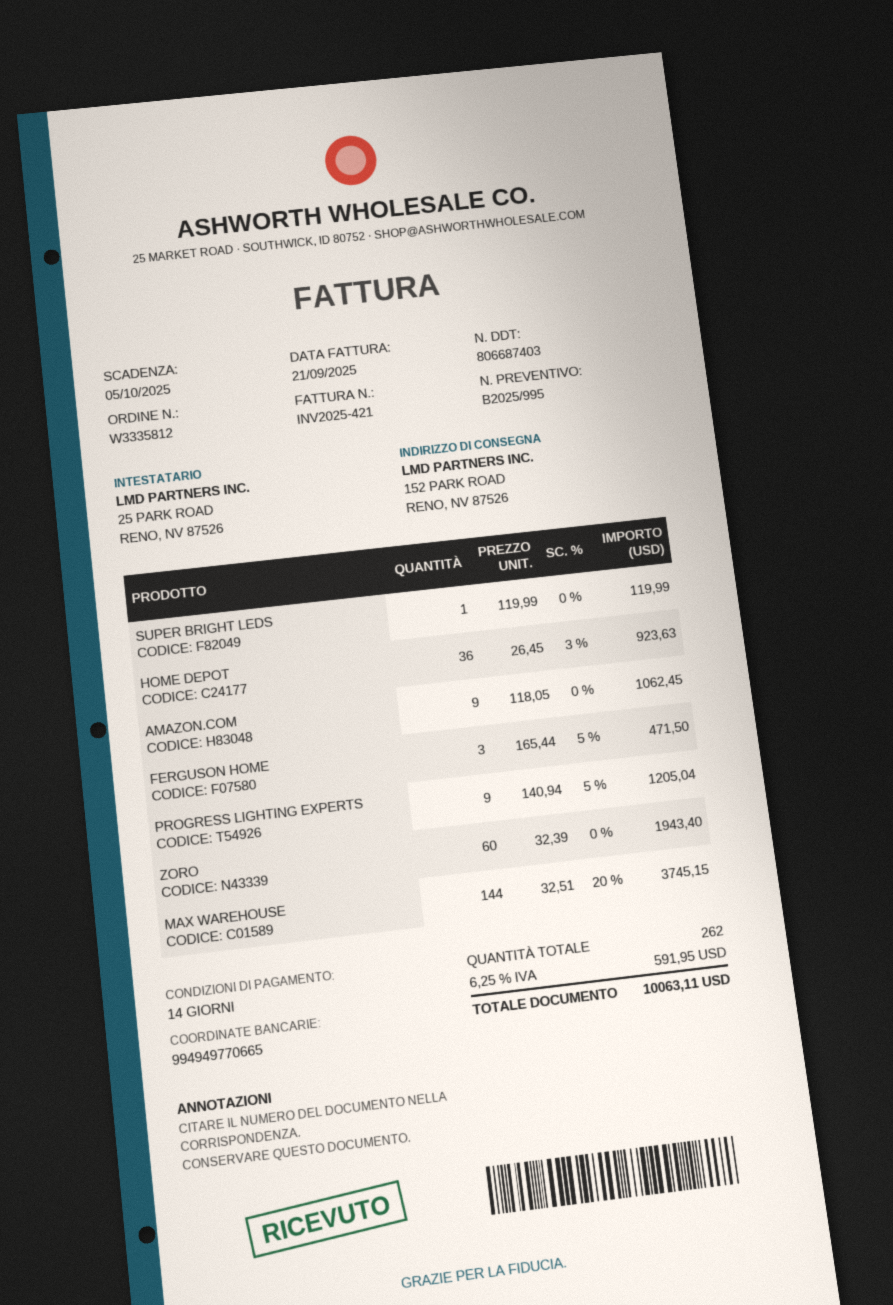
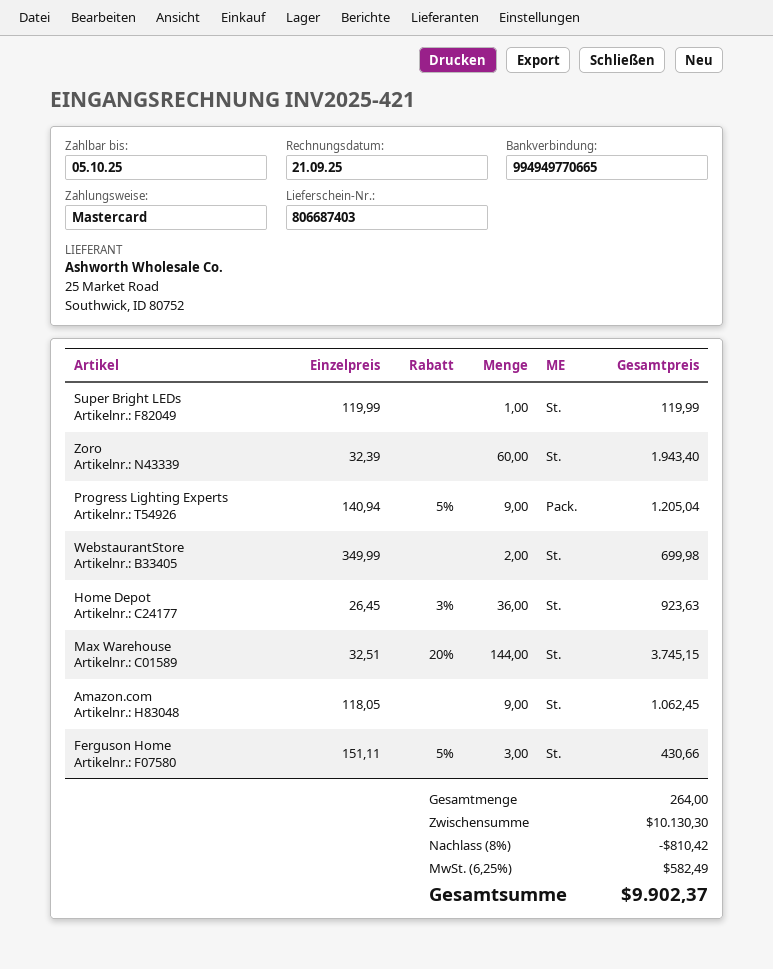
FERGUSON HOME: 3 x 165.44 - 5% = 471.50 -> 3 x 151.11 - 5% = 430.66
WebstaurantStore: none -> 2 x 349.99 = 699.98
total quantity: 262 -> 264
discount: none -> 8% = 810.42
tax: 6.25% = 591.95 -> 6.25% = 582.49
total: 10063.11 -> 9902.37

